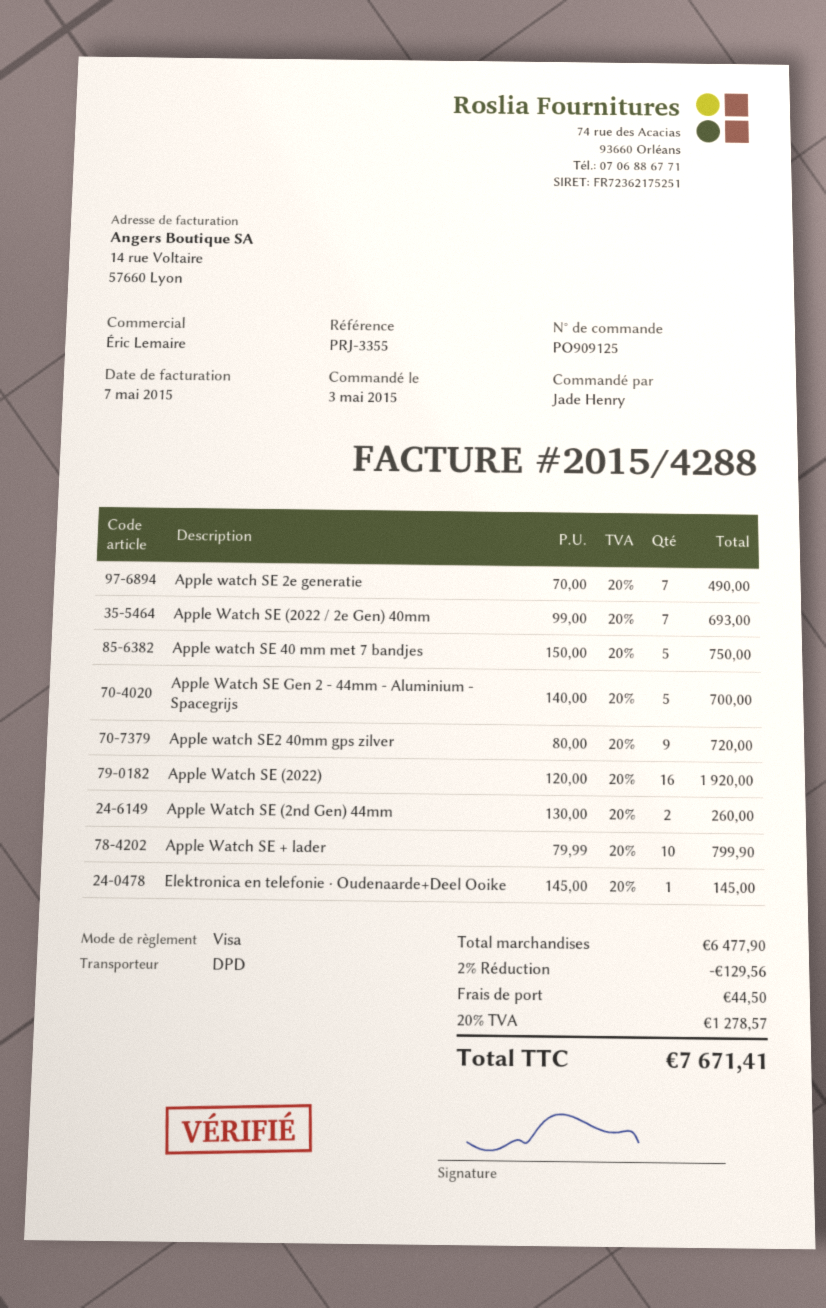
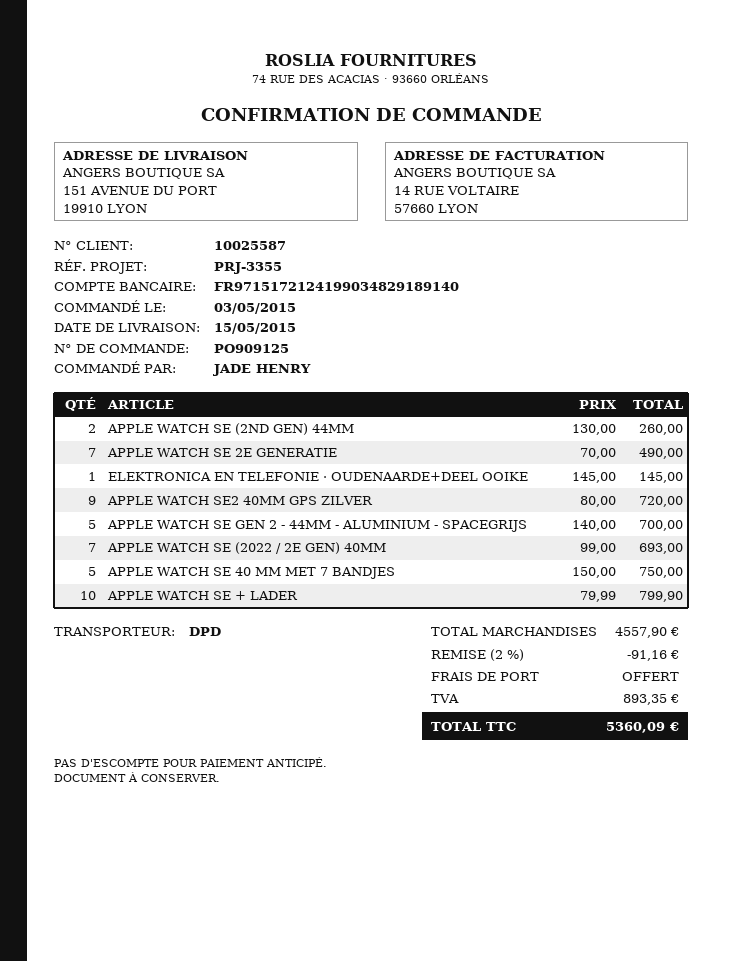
Apple Watch SE (2022): 16 x 120.00 = 1920.00 -> none
subtotal: 6477.90 -> 4557.90
discount: 2% = 129.56 -> 2% = 91.16
shipping: 44.50 -> 0.00
tax: 1278.57 -> 893.35
total: 7671.41 -> 5360.09

